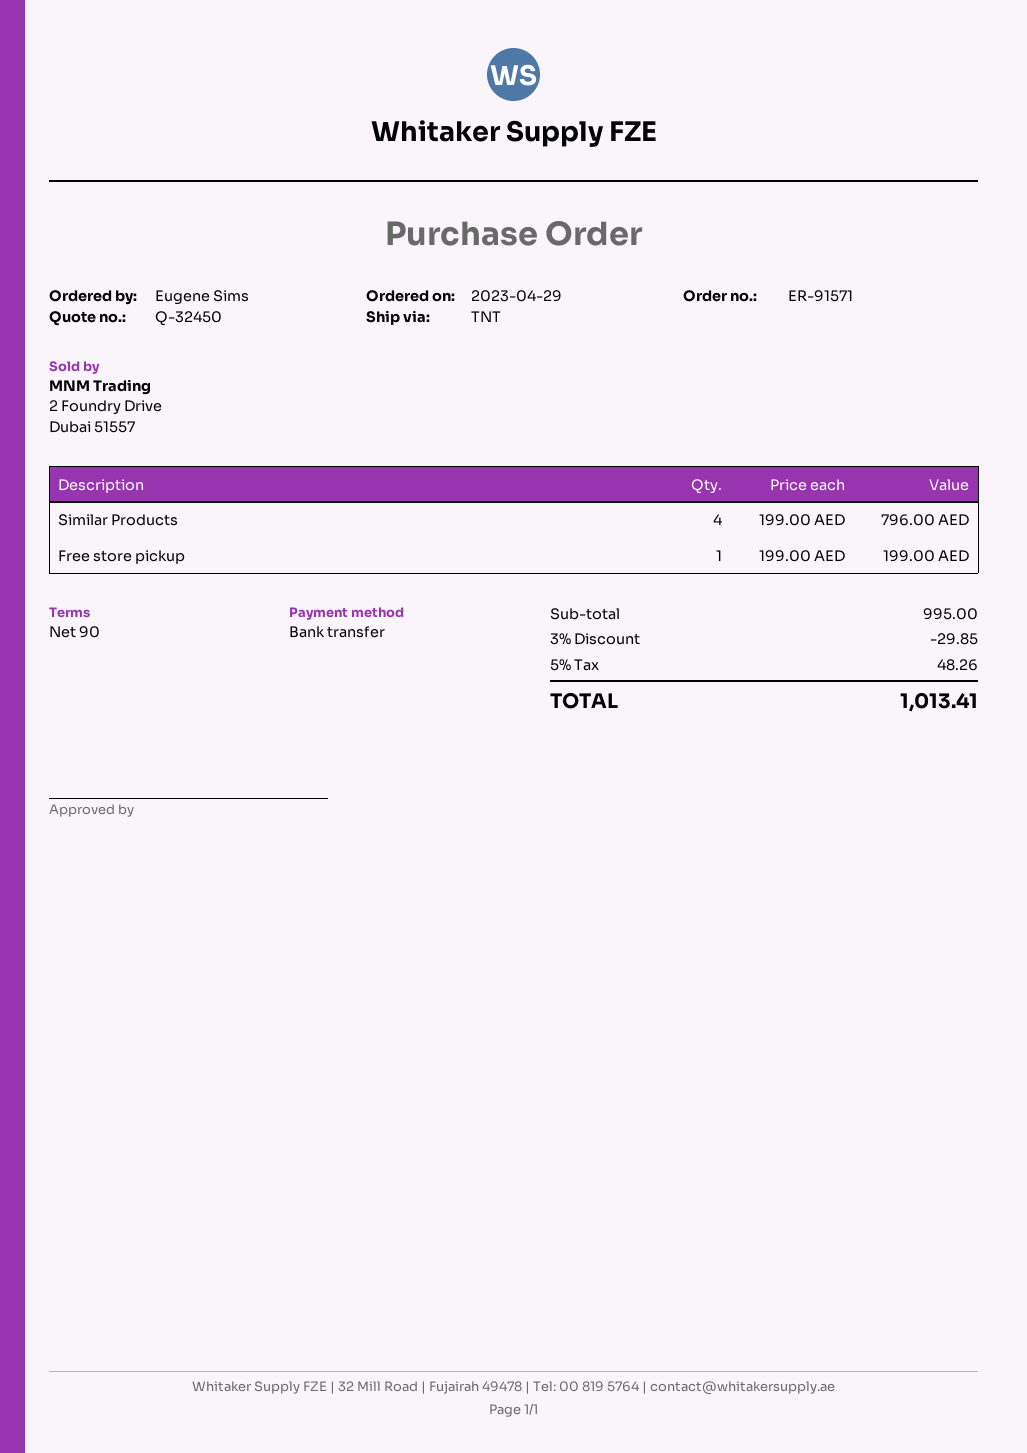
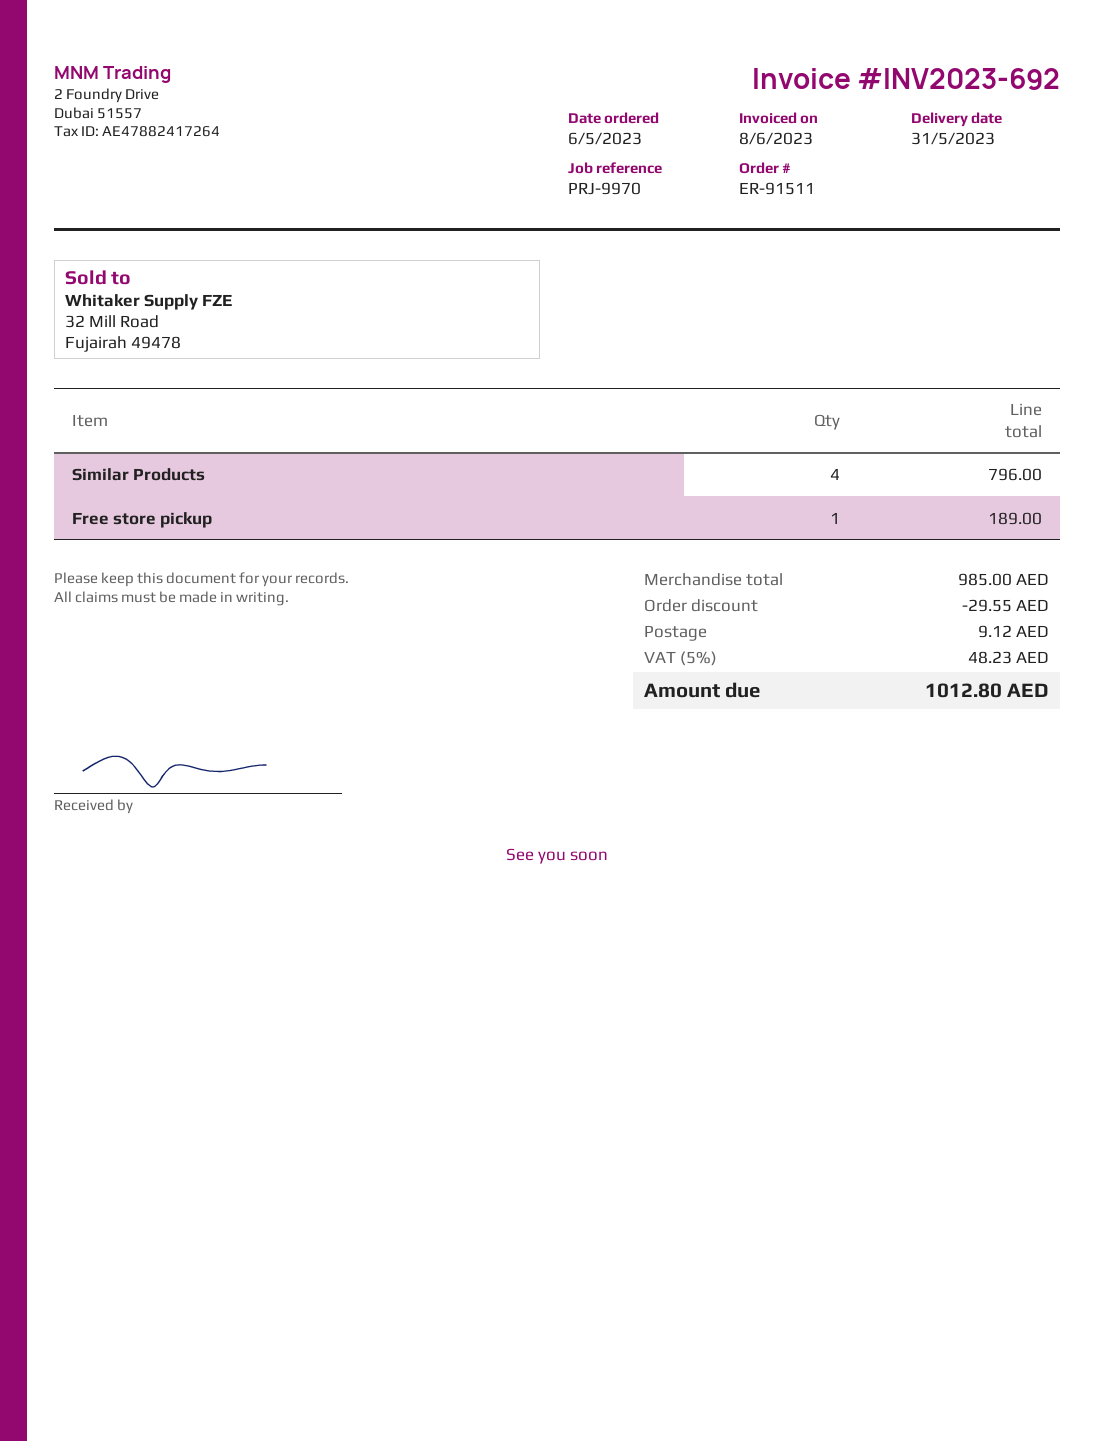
order number: ER-91571 -> ER-91511
order date: 2023-04-29 -> 2023-05-06
Free store pickup: 1 for 199.00 -> 1 for 189.00
subtotal: 995.00 -> 985.00
discount: 29.85 -> 29.55
shipping: none -> 9.12
tax: 5% = 48.26 -> 5% = 48.23
total: 1013.41 -> 1012.80

